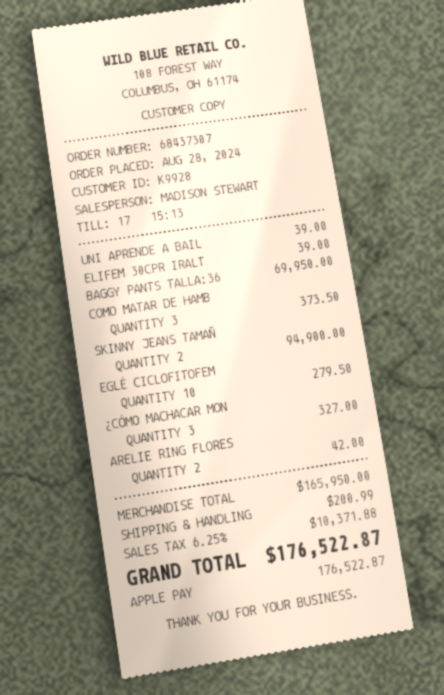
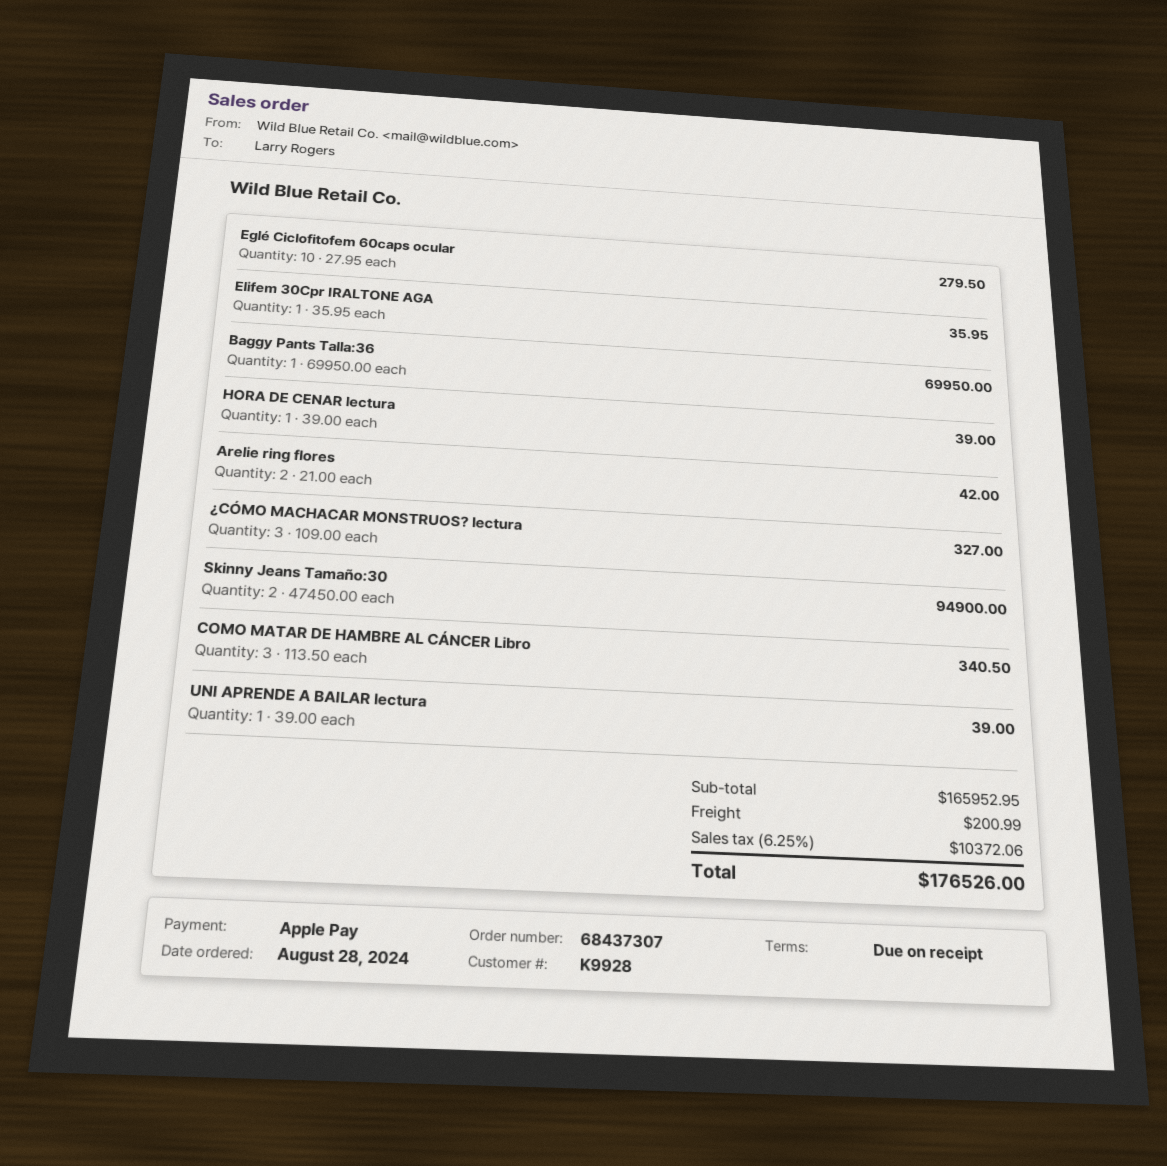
ELIFEM 30CPR IRALT: 1 for 39.00 -> 1 for 35.95
COMO MATAR DE HAMB: 3 for 373.50 -> 3 for 340.50
HORA DE CENAR lectura: none -> 1 for 39.00
subtotal: 165950.00 -> 165952.95
tax: 6.25% = 10371.88 -> 6.25% = 10372.06
total: 176522.87 -> 176526.00

